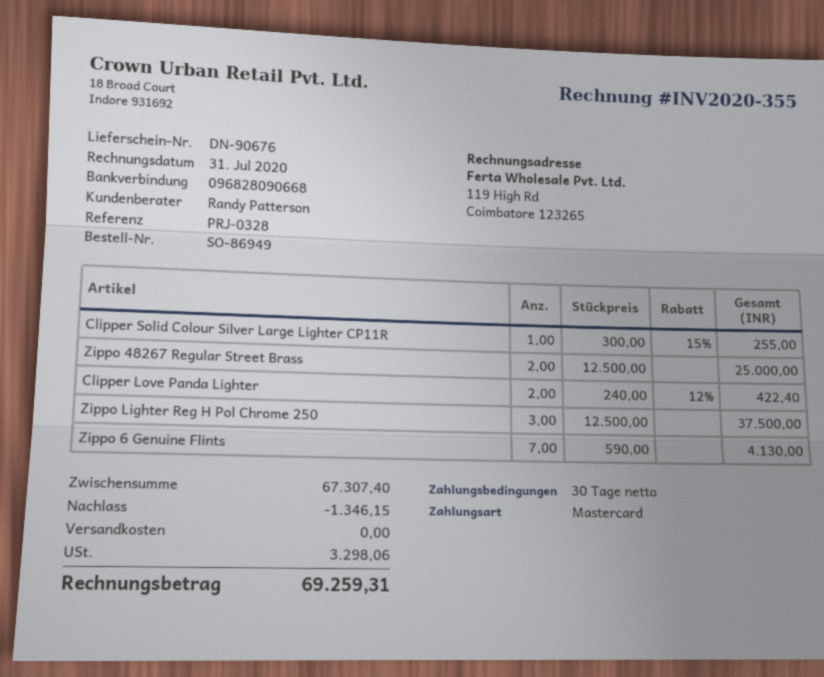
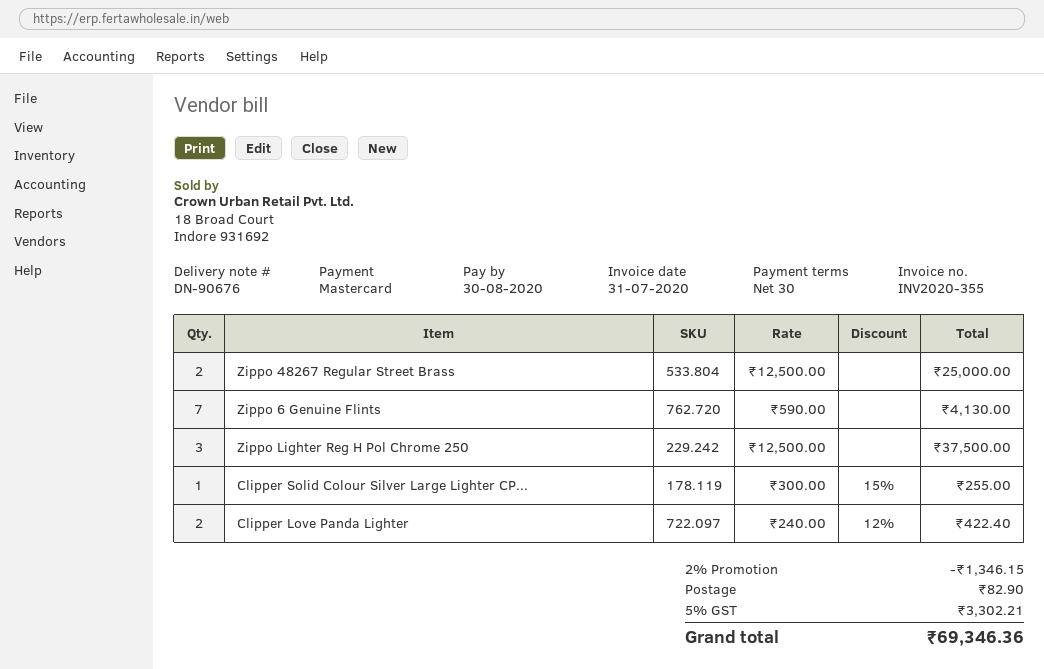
shipping: 0.00 -> 82.90
tax: 3298.06 -> 3302.21
total: 69259.31 -> 69346.36

